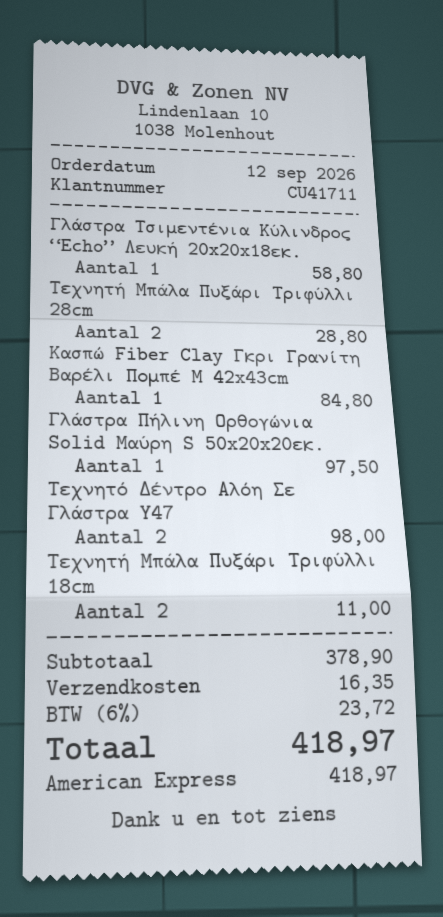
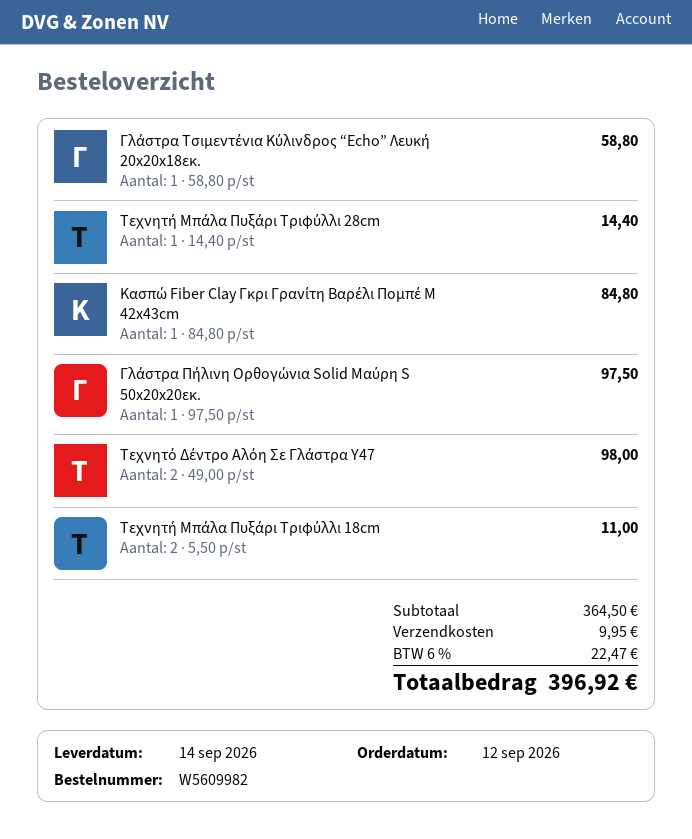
Τεχνητή Μπάλα Πυξάρι Τριφύλλι 28cm: 2 for 28.80 -> 1 for 14.40
subtotal: 378.90 -> 364.50
shipping: 16.35 -> 9.95
tax: 6% = 23.72 -> 6% = 22.47
total: 418.97 -> 396.92

